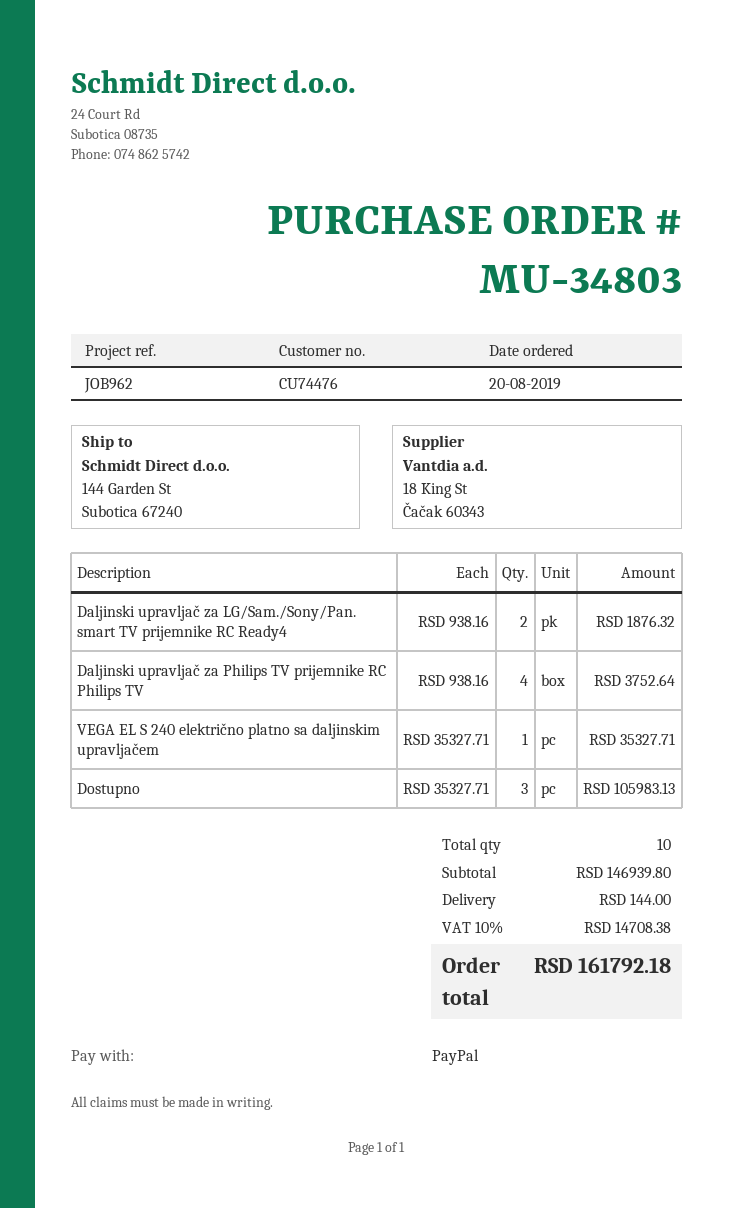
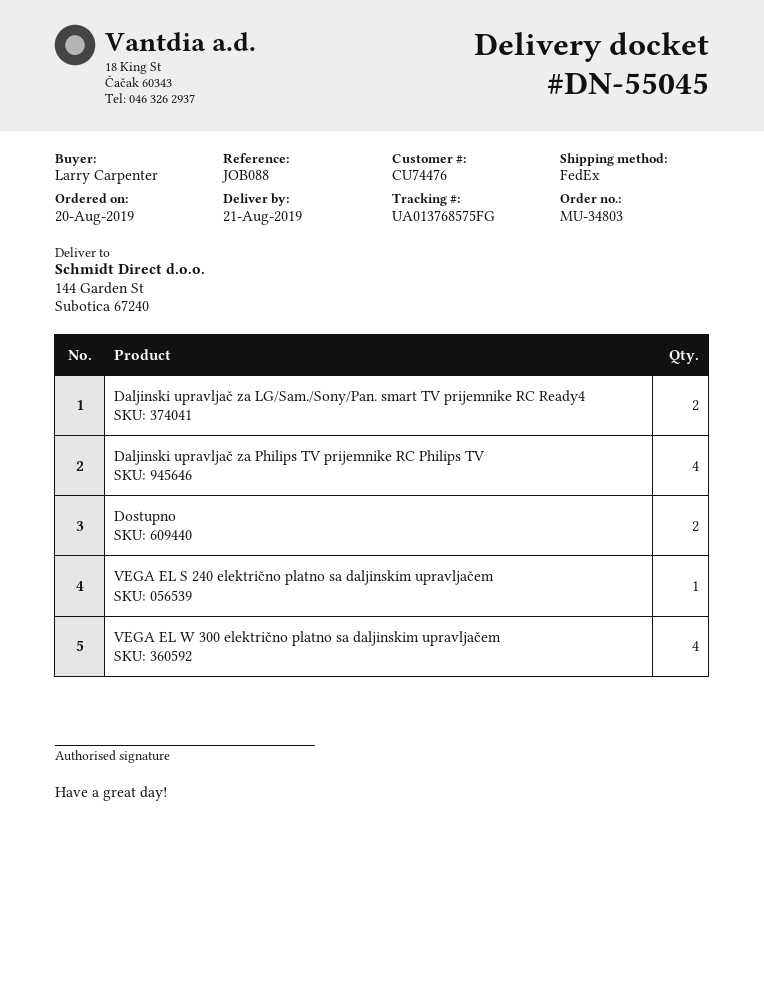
reference: JOB962 -> JOB088
Dostupno: 3 -> 2
VEGA EL W 300 električno platno sa daljinskim upravljačem: none -> 4

